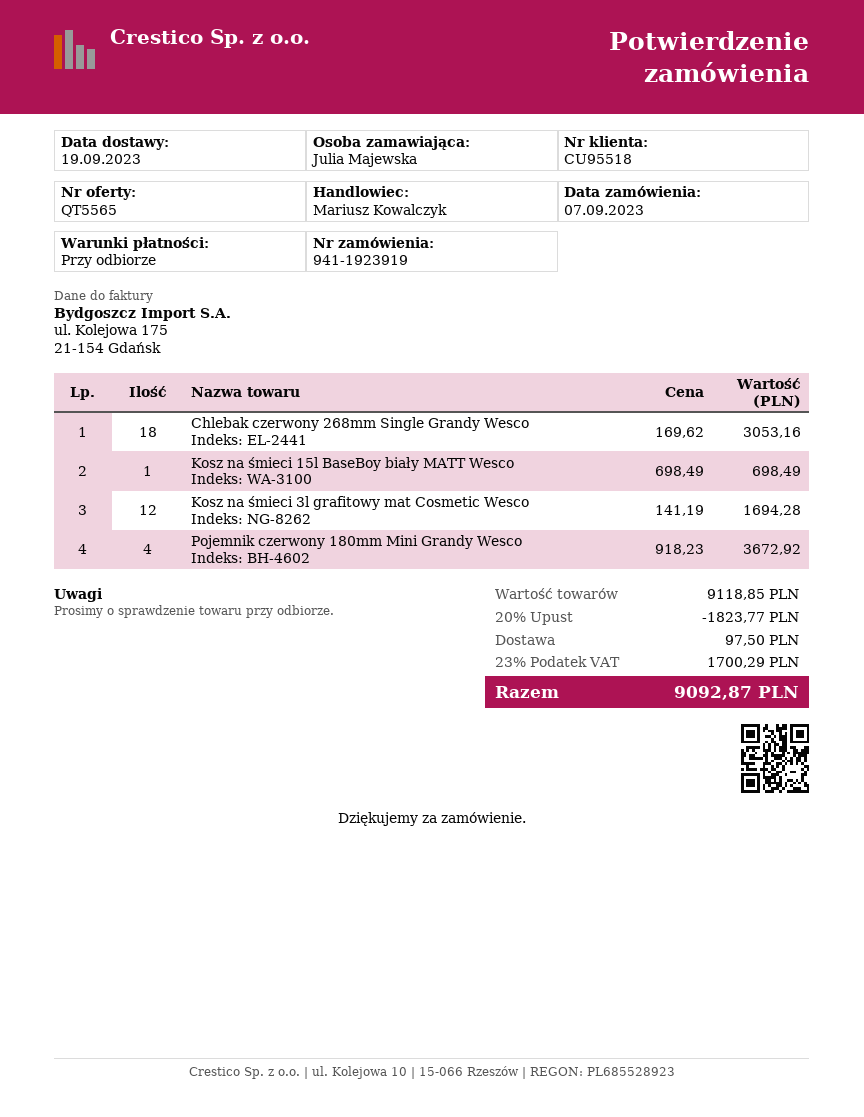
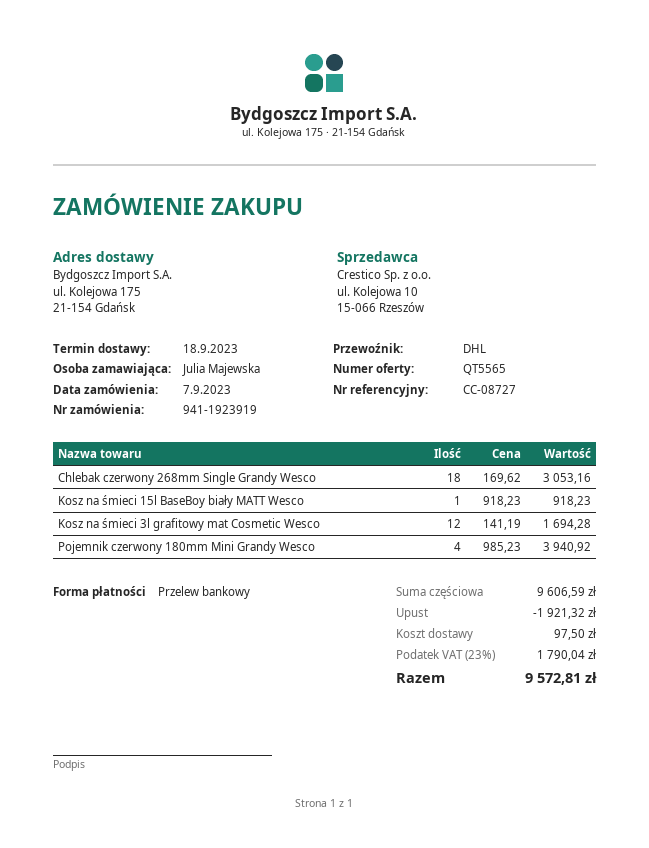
delivery date: 2023-09-19 -> 2023-09-18
Kosz na śmieci 15l BaseBoy biały MATT Wesco: 1 x 698.49 = 698.49 -> 1 x 918.23 = 918.23
Pojemnik czerwony 180mm Mini Grandy Wesco: 4 x 918.23 = 3672.92 -> 4 x 985.23 = 3940.92
subtotal: 9118.85 -> 9606.59
discount: 1823.77 -> 1921.32
tax: 23% = 1700.29 -> 23% = 1790.04
total: 9092.87 -> 9572.81

